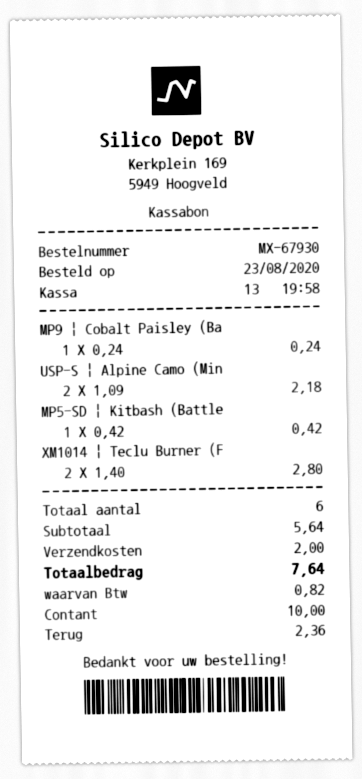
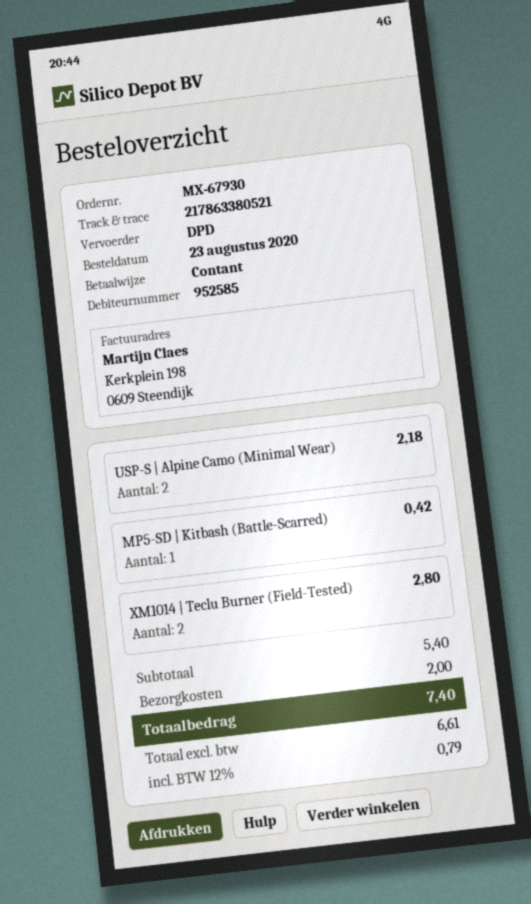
MP9 | Cobalt Paisley (Ba: 1 for 0.24 -> none
subtotal: 5.64 -> 5.40
tax: 0.82 -> 0.79
total: 7.64 -> 7.40

